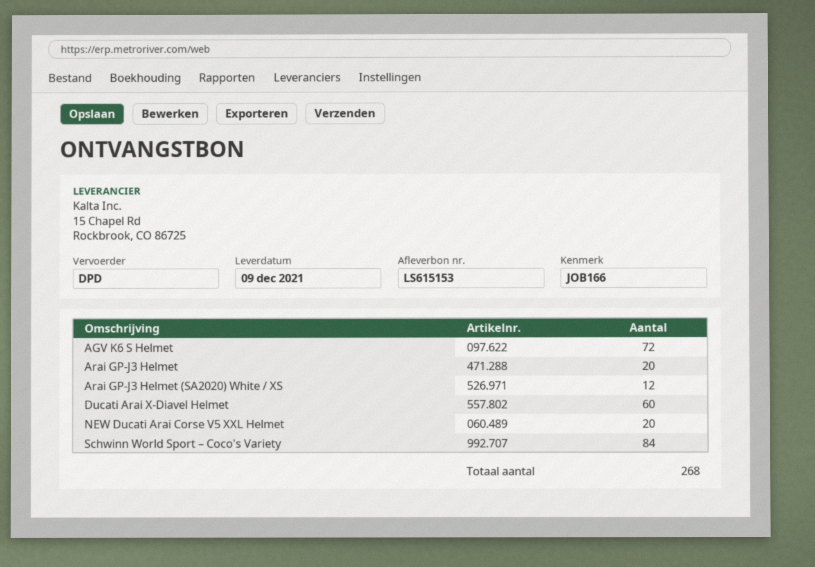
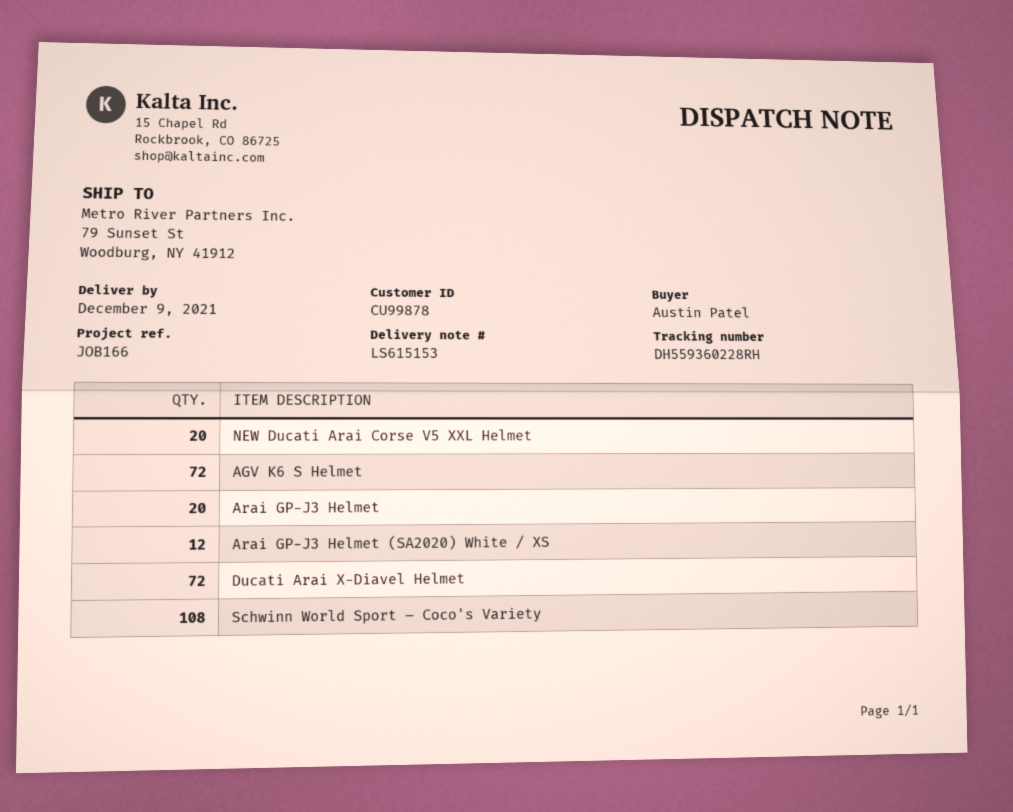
Ducati Arai X-Diavel Helmet: 60 -> 72
Schwinn World Sport – Coco's Variety: 84 -> 108

